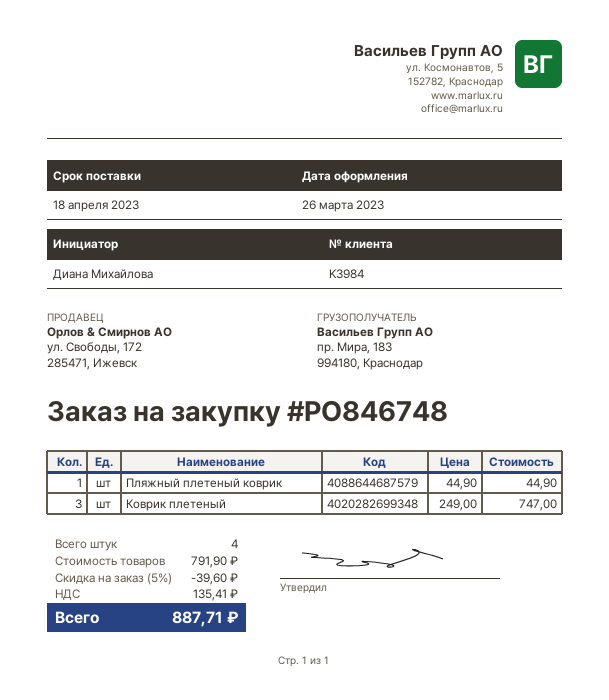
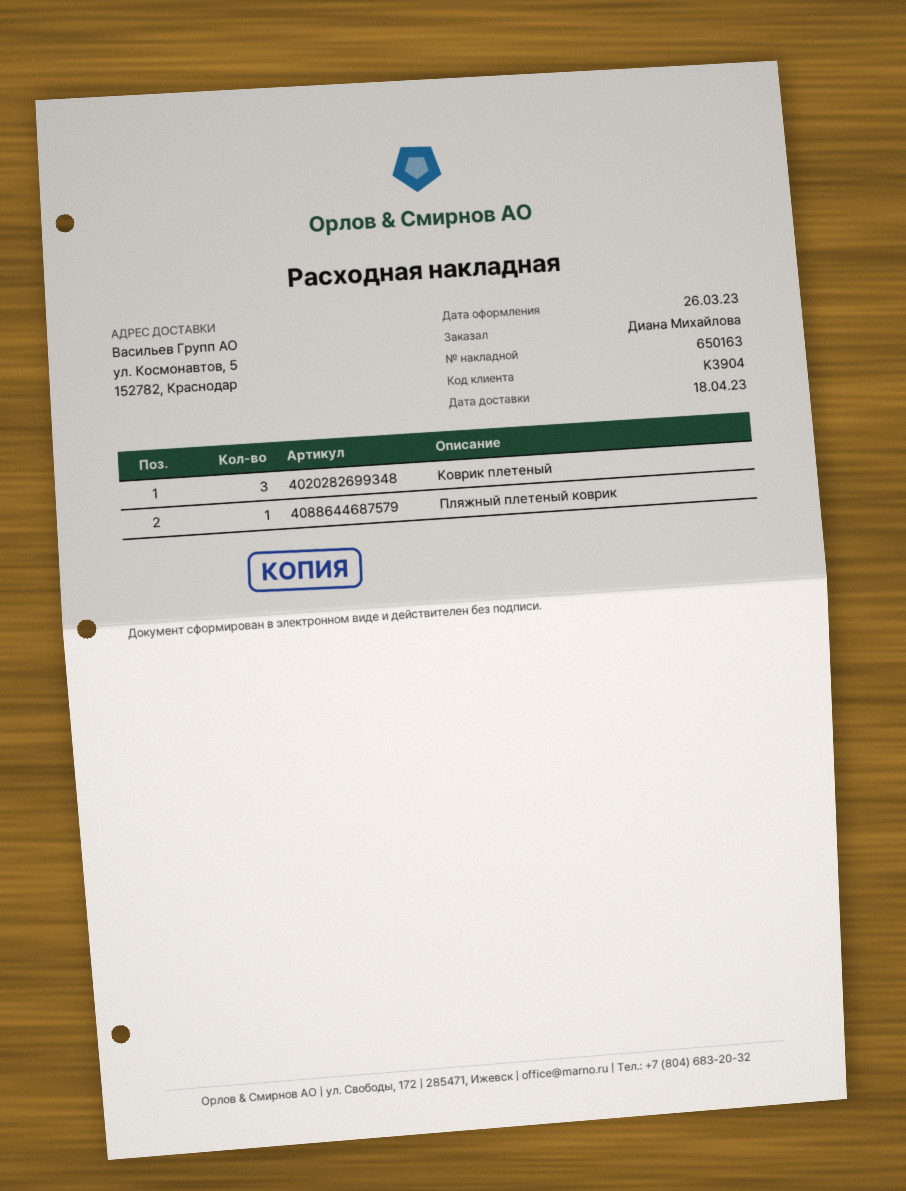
customer number: K3984 -> K3904
ship to: пр. Мира, 183, 994180, Краснодар -> ул. Космонавтов, 5, 152782, Краснодар

